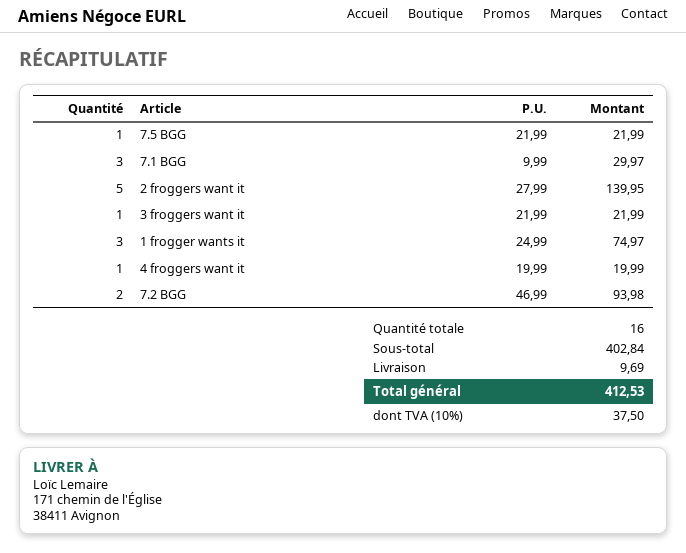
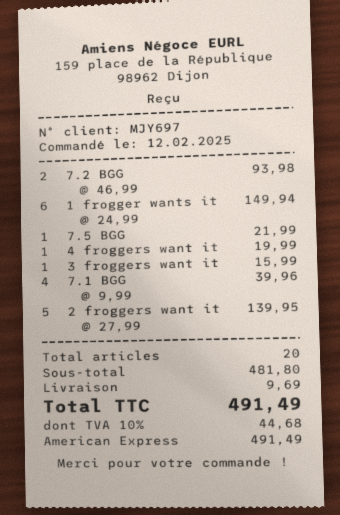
7.1 BGG: 3 x 9.99 = 29.97 -> 4 x 9.99 = 39.96
3 froggers want it: 1 x 21.99 = 21.99 -> 1 x 15.99 = 15.99
1 frogger wants it: 3 x 24.99 = 74.97 -> 6 x 24.99 = 149.94
total quantity: 16 -> 20
subtotal: 402.84 -> 481.80
tax: 10% = 37.50 -> 10% = 44.68
total: 412.53 -> 491.49

